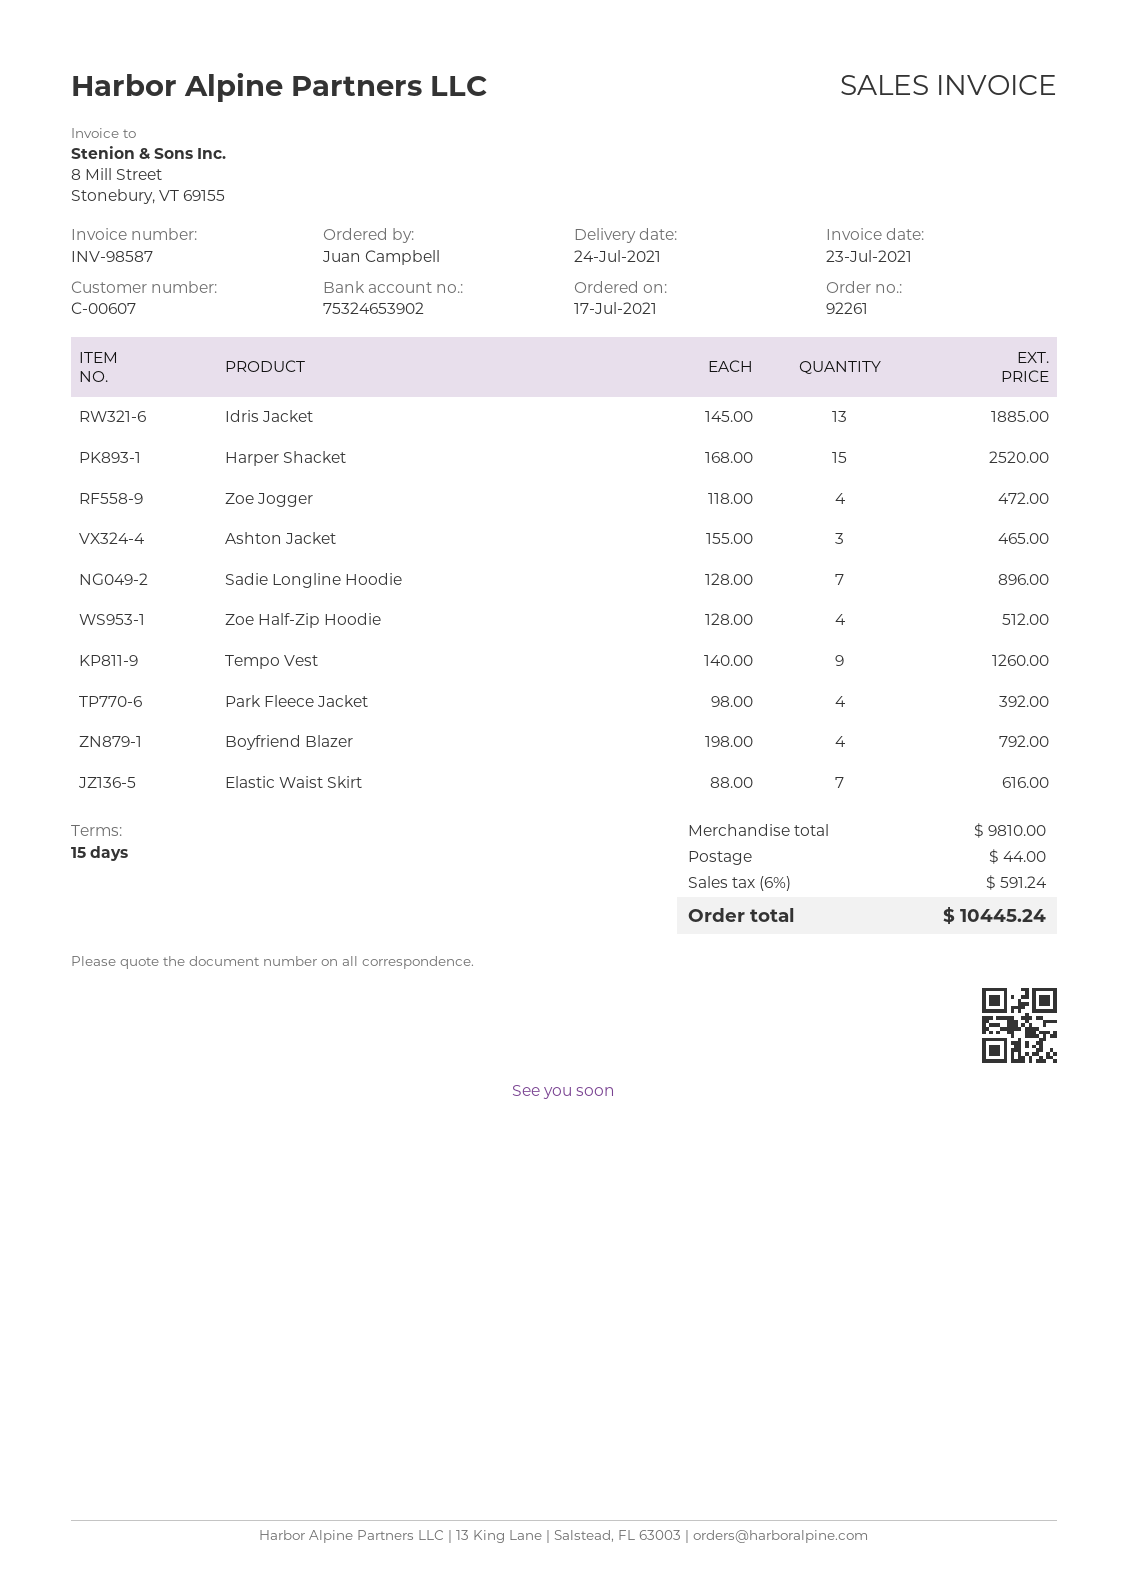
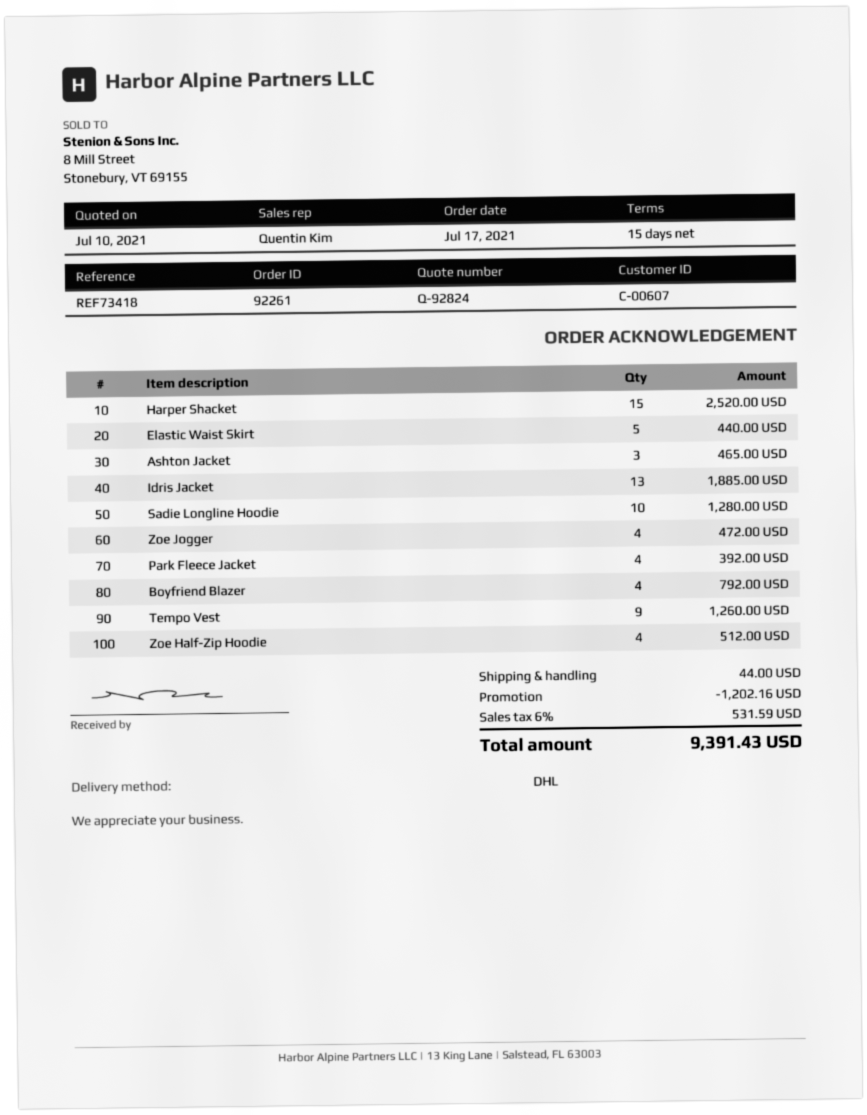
Sadie Longline Hoodie: 7 for 896.00 -> 10 for 1280.00
Elastic Waist Skirt: 7 for 616.00 -> 5 for 440.00
discount: none -> 1202.16
tax: 6% = 591.24 -> 6% = 531.59
total: 10445.24 -> 9391.43

